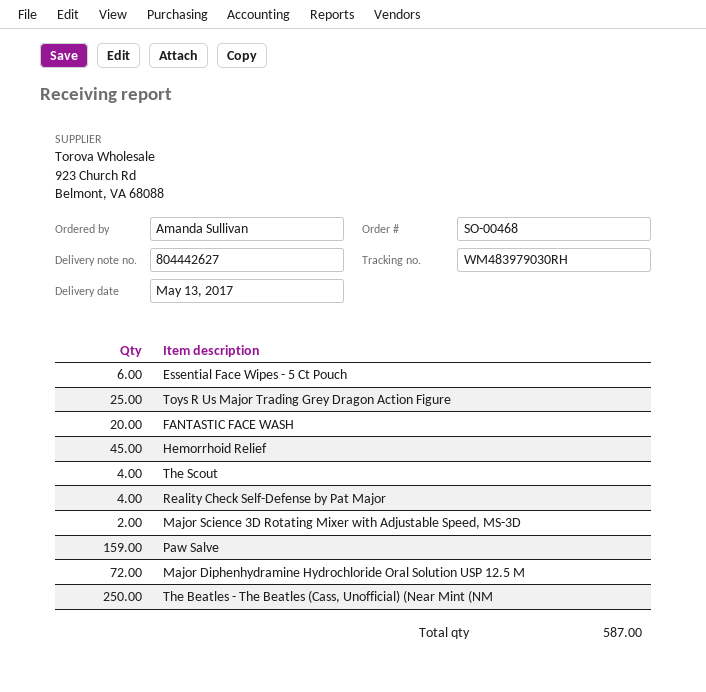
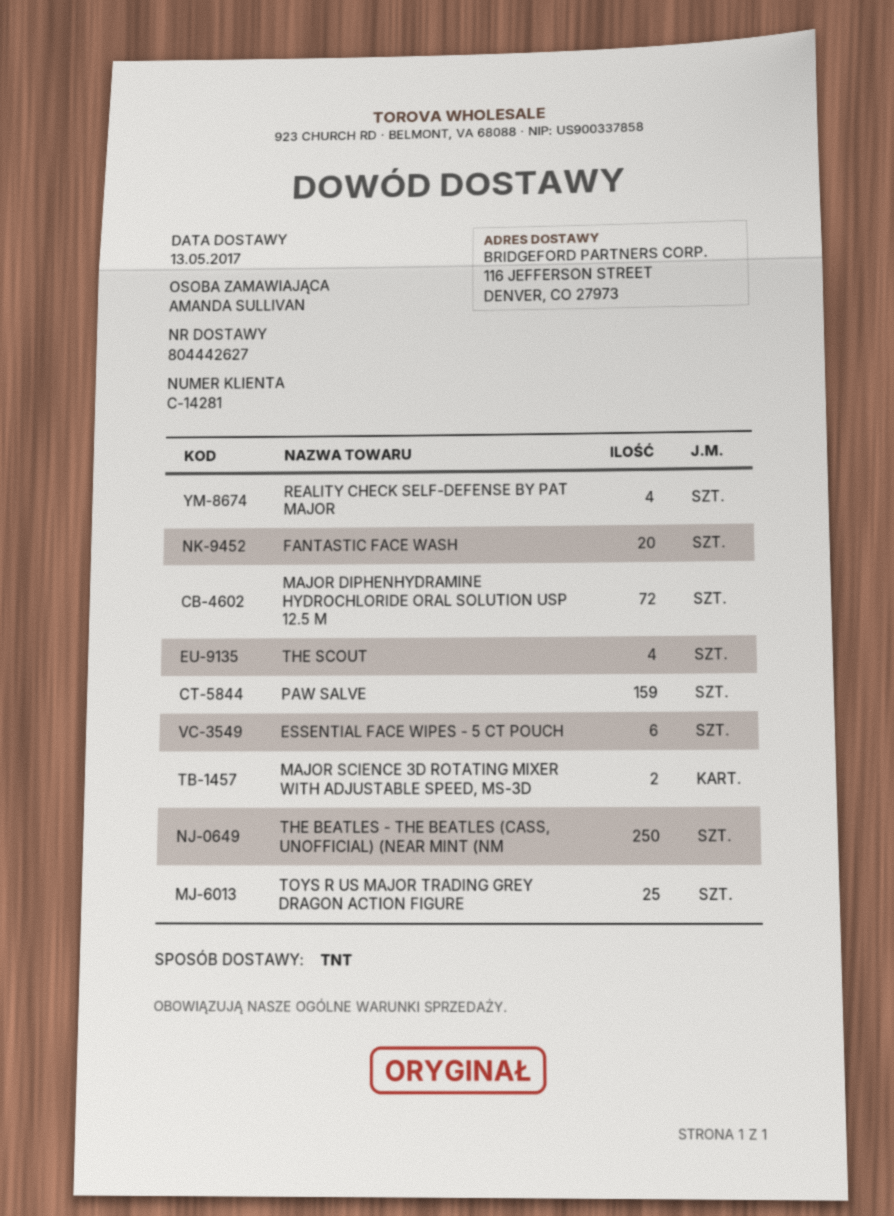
Hemorrhoid Relief: 45 -> none

